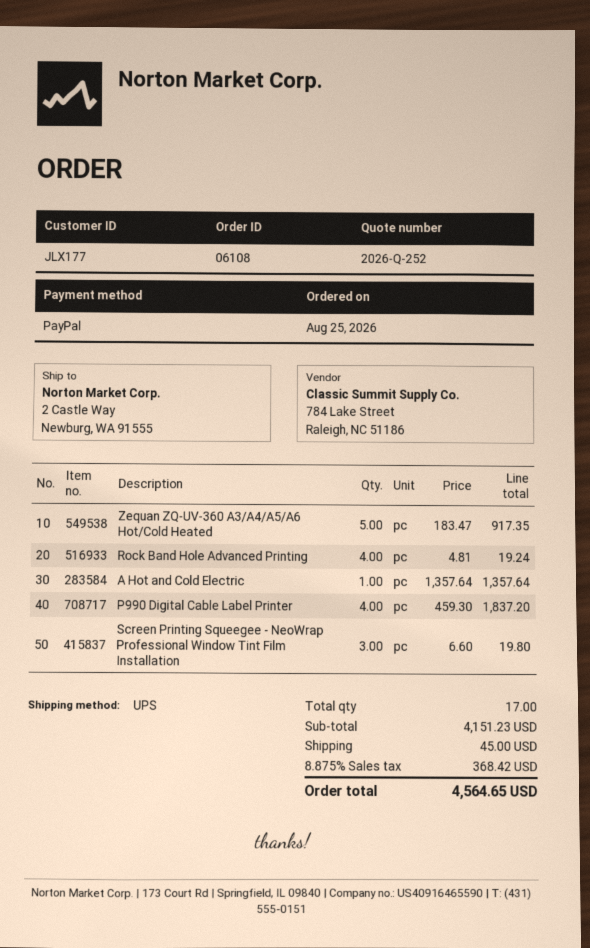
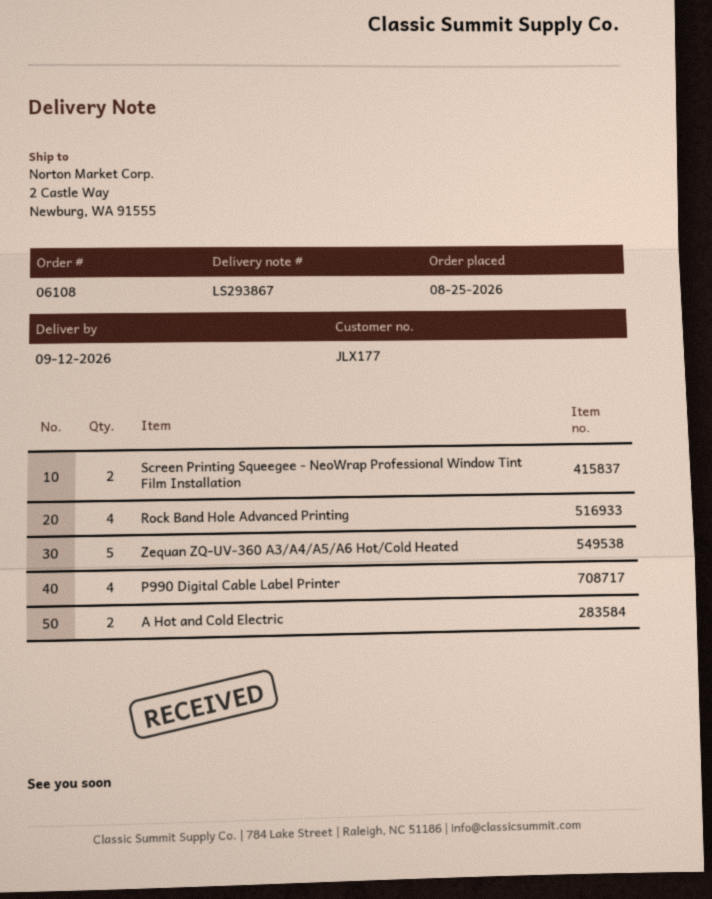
A Hot and Cold Electric: 1 -> 2
Screen Printing Squeegee - NeoWrap Professional Window Tint Film Installation: 3 -> 2

